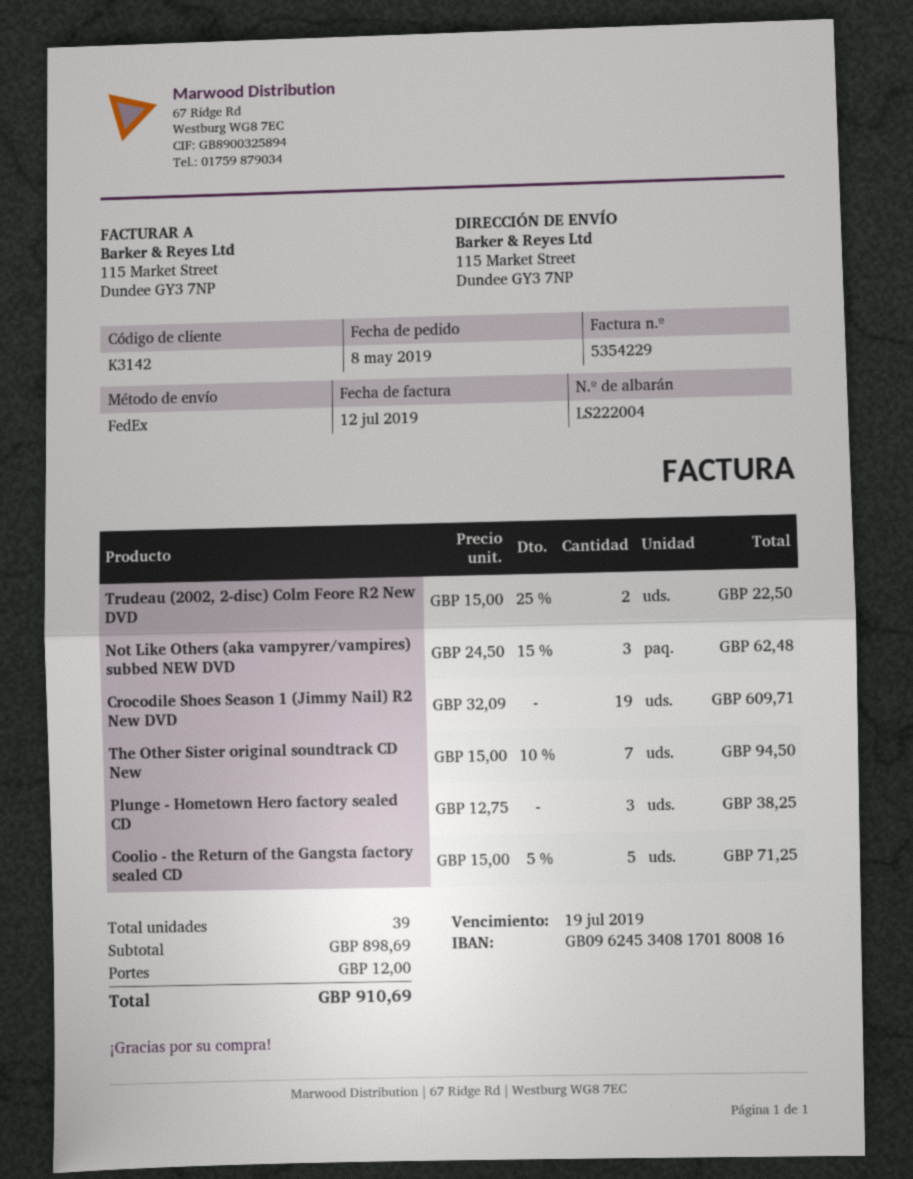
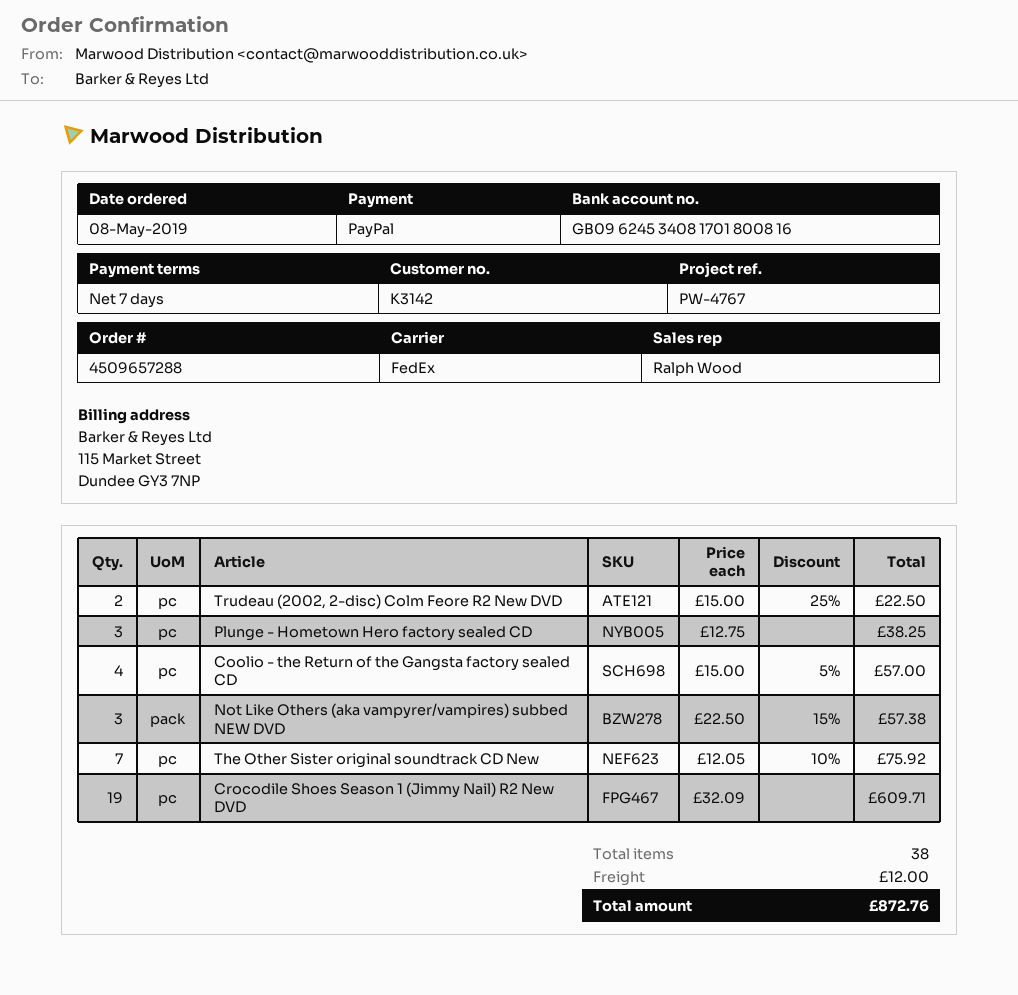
Not Like Others (aka vampyrer/vampires) subbed NEW DVD: 3 x 24.50 - 15% = 62.48 -> 3 x 22.50 - 15% = 57.38
The Other Sister original soundtrack CD New: 7 x 15.00 - 10% = 94.50 -> 7 x 12.05 - 10% = 75.92
Coolio - the Return of the Gangsta factory sealed CD: 5 x 15.00 - 5% = 71.25 -> 4 x 15.00 - 5% = 57.00
total quantity: 39 -> 38
total: 910.69 -> 872.76

